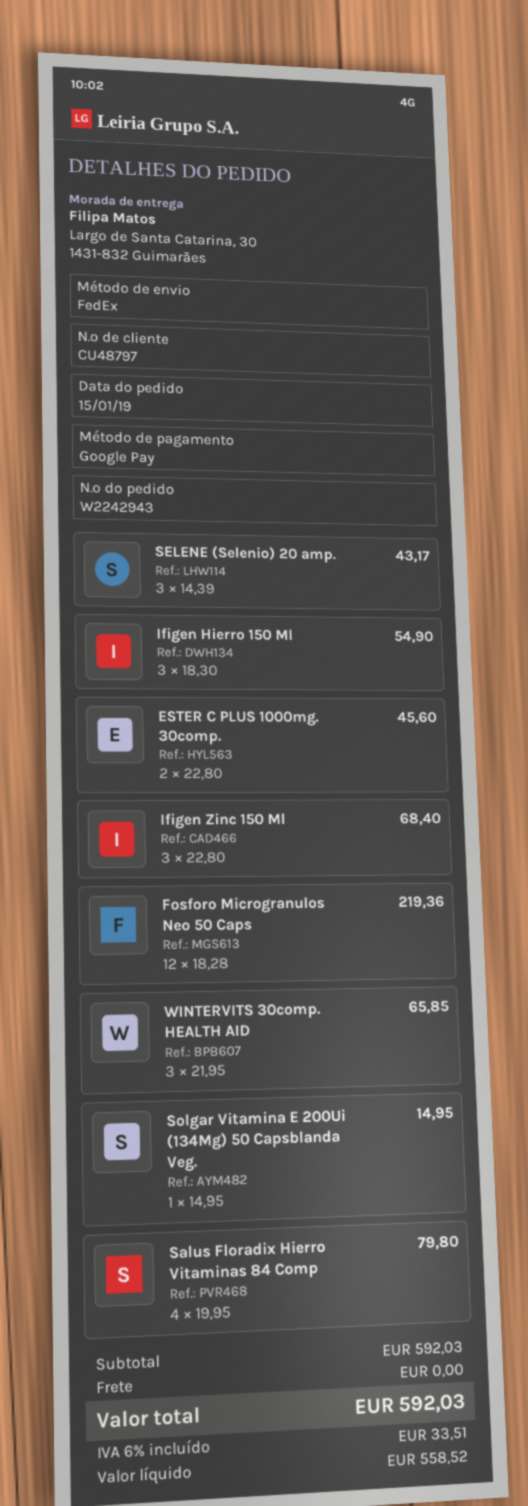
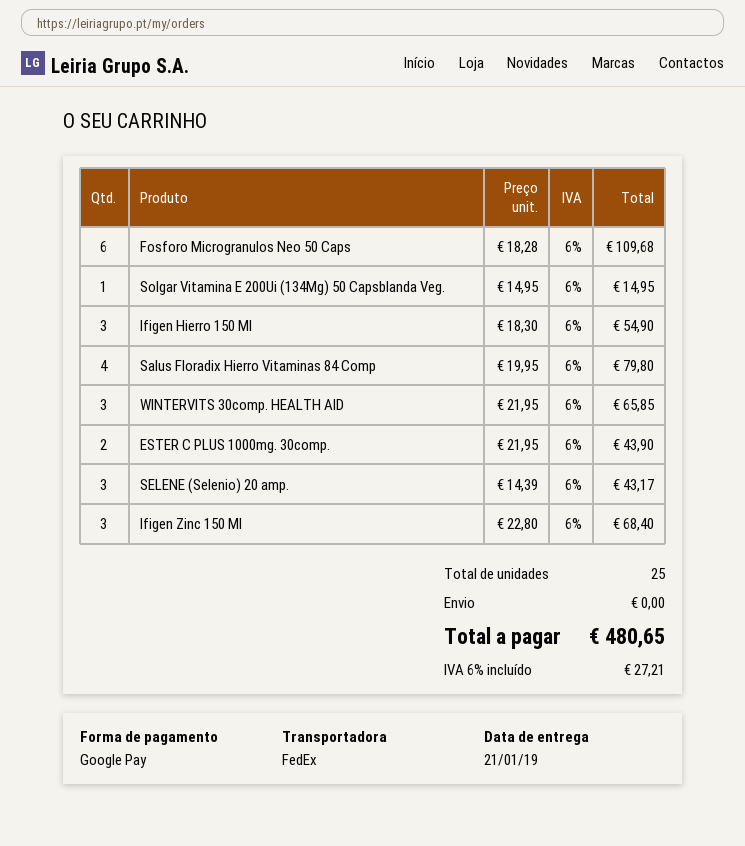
ESTER C PLUS 1000mg. 30comp.: 2 x 22.80 = 45.60 -> 2 x 21.95 = 43.90
Fosforo Microgranulos Neo 50 Caps: 12 x 18.28 = 219.36 -> 6 x 18.28 = 109.68
tax: 6% = 33.51 -> 6% = 27.21
total: 592.03 -> 480.65

